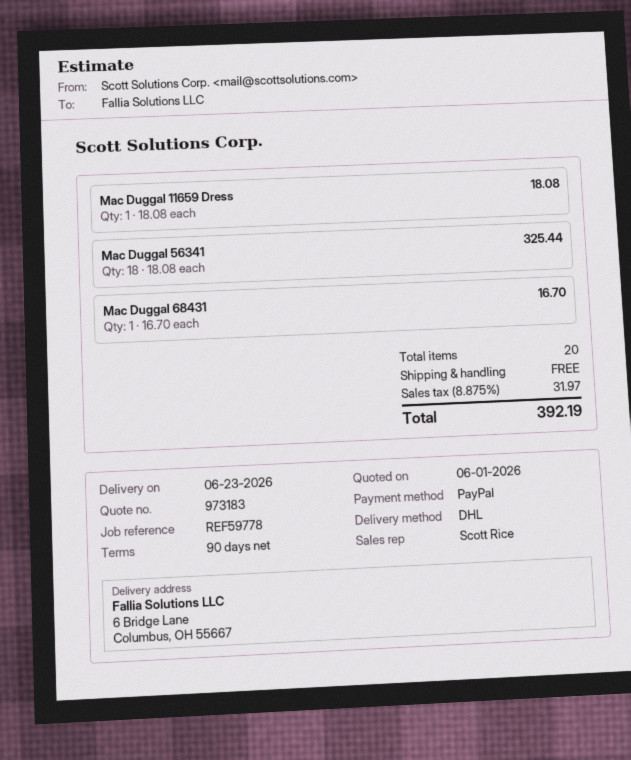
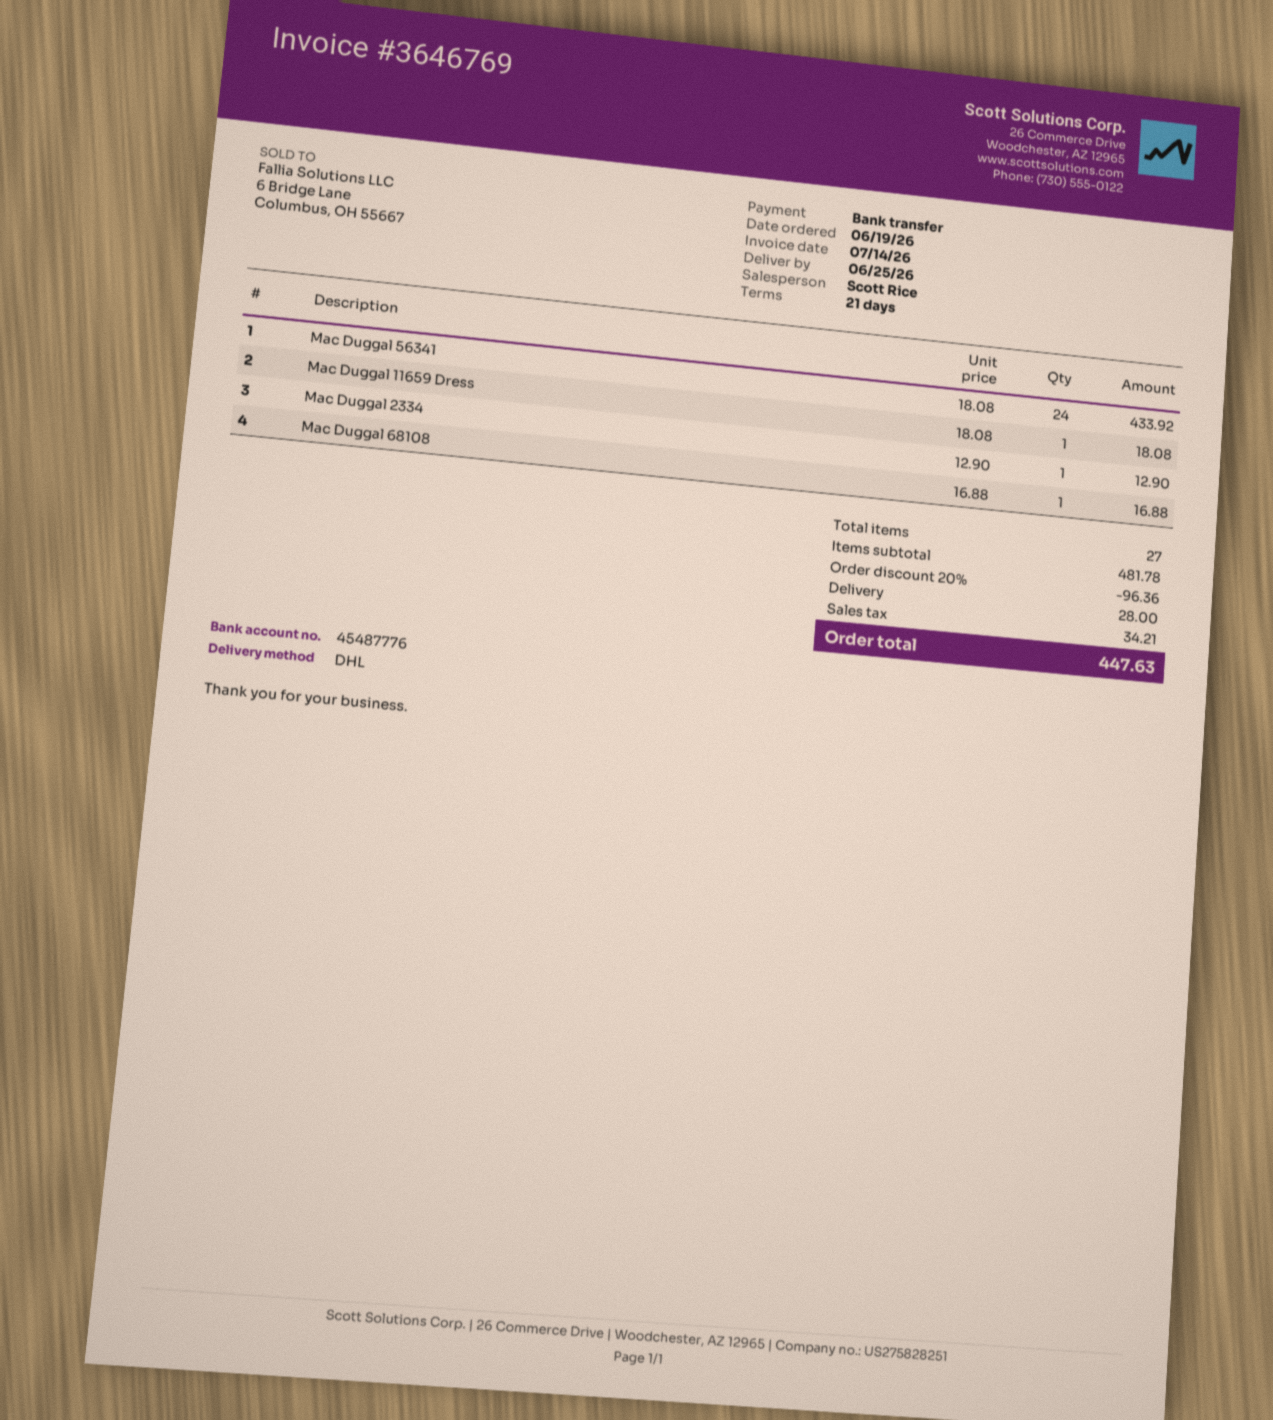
delivery date: 2026-06-23 -> 2026-06-25
payment terms: 90 days -> 21 days
payment method: PayPal -> bank transfer
Mac Duggal 56341: 18 x 18.08 = 325.44 -> 24 x 18.08 = 433.92
Mac Duggal 68431: 1 x 16.70 = 16.70 -> none
Mac Duggal 2334: none -> 1 x 12.90 = 12.90
Mac Duggal 68108: none -> 1 x 16.88 = 16.88
total quantity: 20 -> 27
discount: none -> 20% = 96.36
shipping: 0.00 -> 28.00
tax: 31.97 -> 34.21
total: 392.19 -> 447.63

